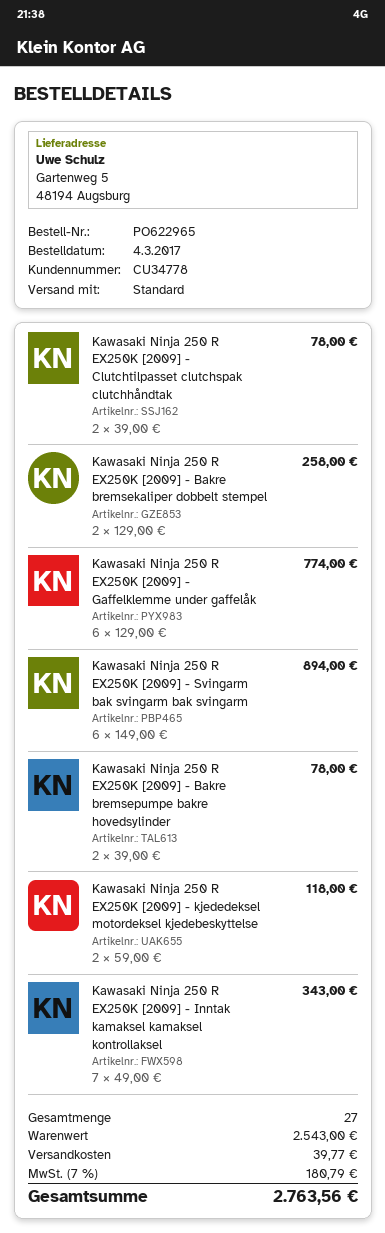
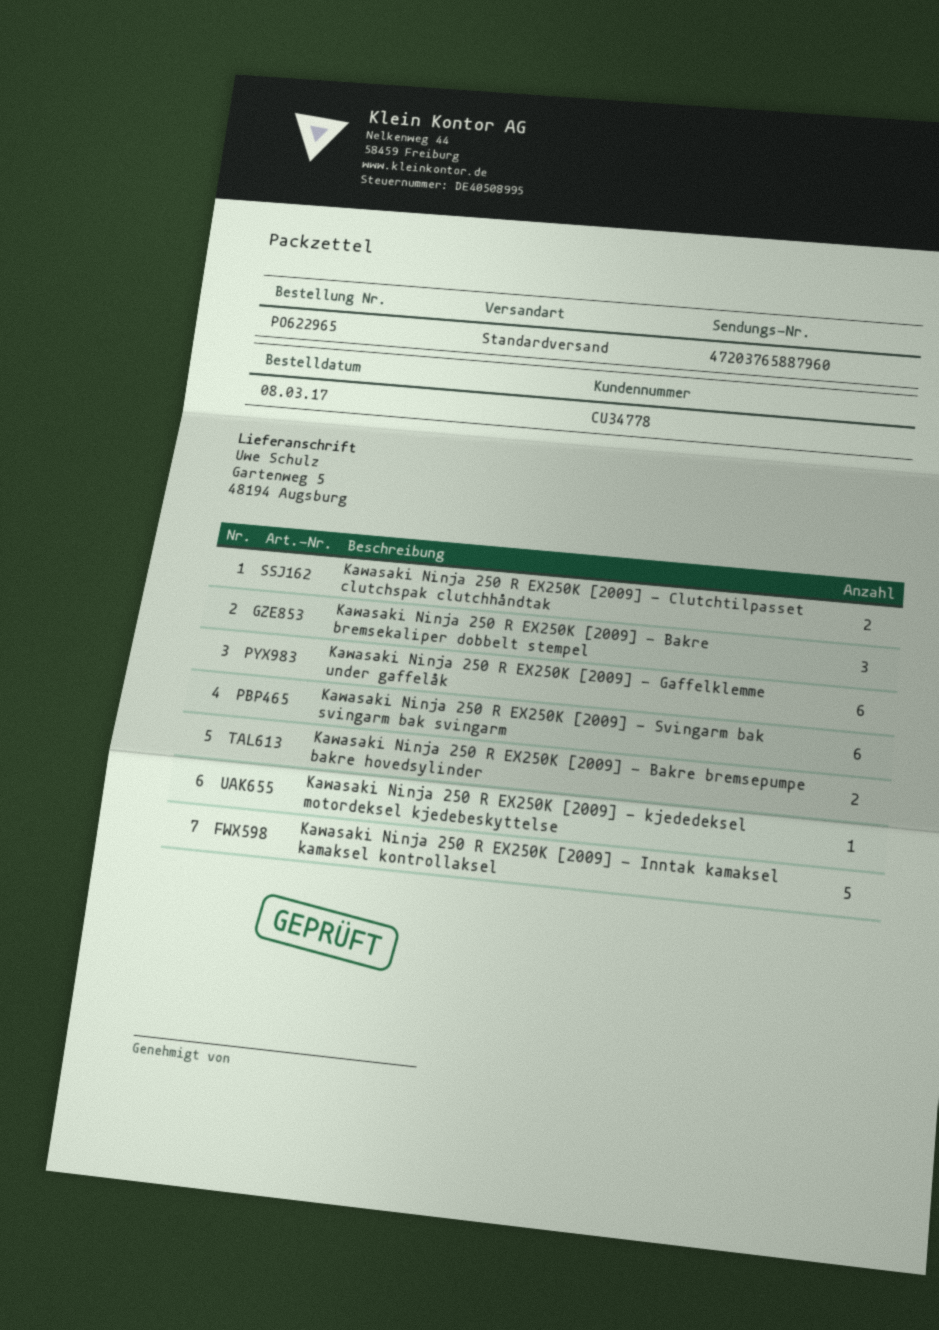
order date: 2017-03-04 -> 2017-03-08
Kawasaki Ninja 250 R EX250K [2009] - Bakre bremsekaliper dobbelt stempel: 2 -> 3
Kawasaki Ninja 250 R EX250K [2009] - kjededeksel motordeksel kjedebeskyttelse: 2 -> 1
Kawasaki Ninja 250 R EX250K [2009] - Inntak kamaksel kamaksel kontrollaksel: 7 -> 5

